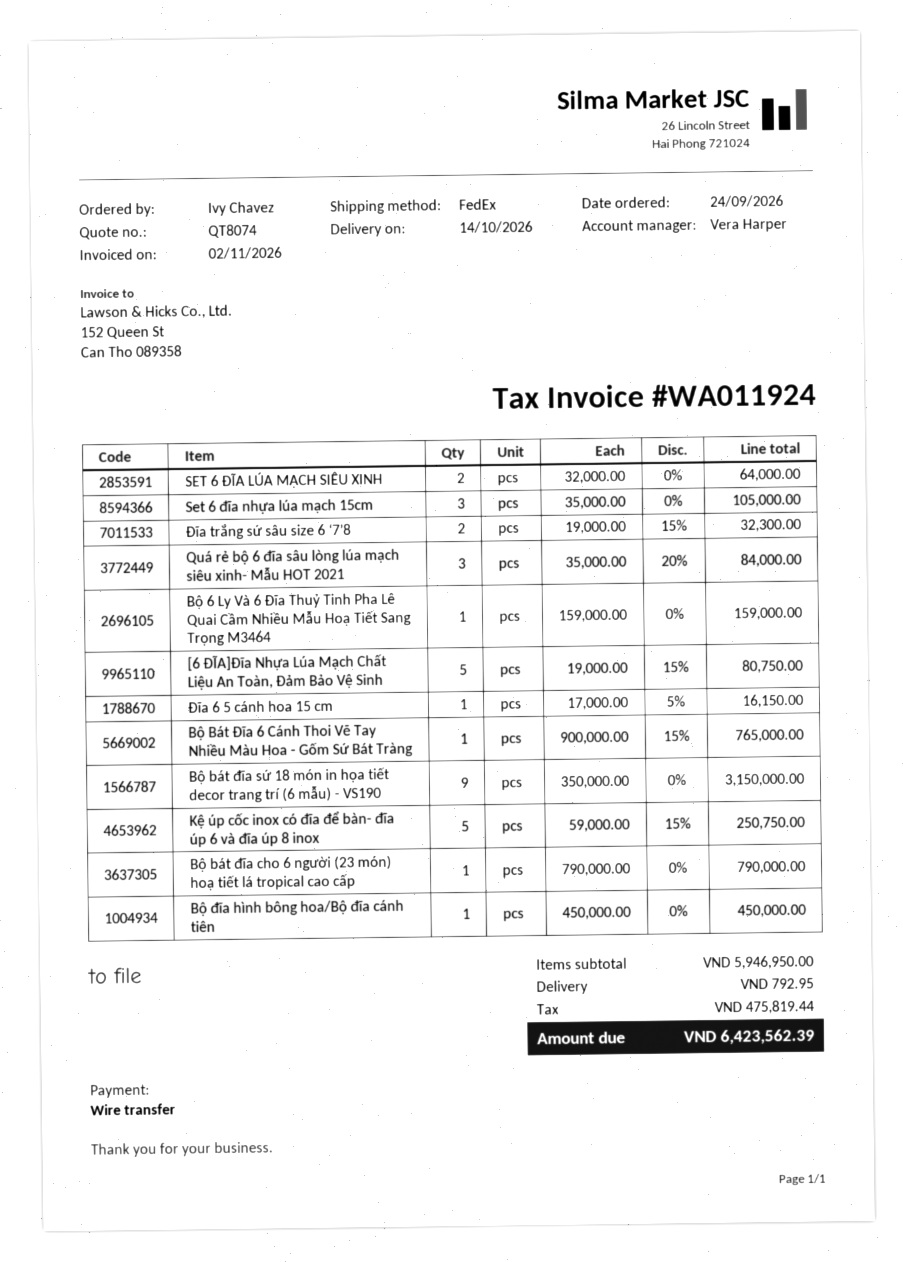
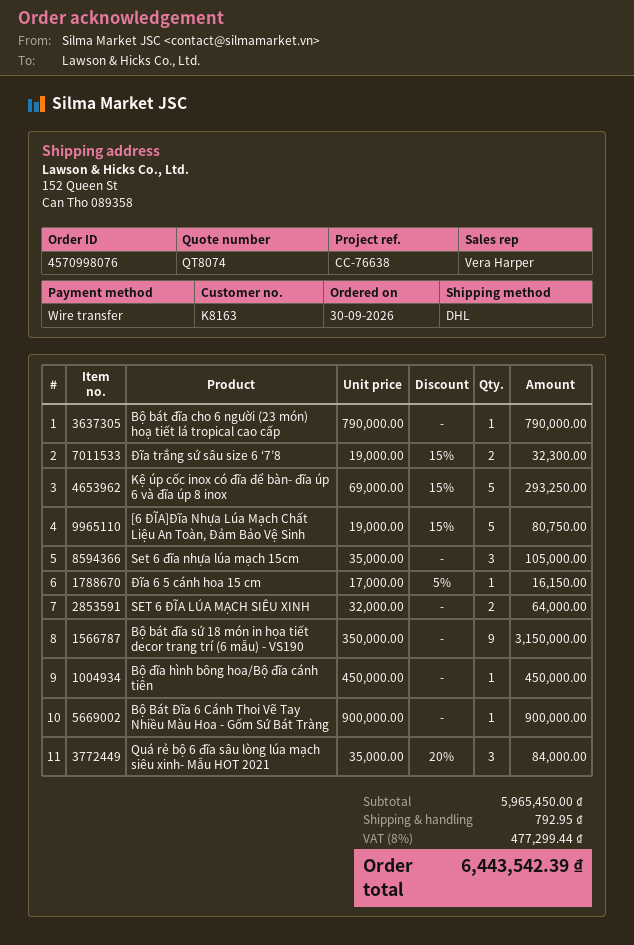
order date: 2026-09-24 -> 2026-09-30
shipping method: FedEx -> DHL
Bộ 6 Ly Và 6 Đĩa Thuỷ Tinh Pha Lê Quai Cầm Nhiều Mẫu Hoạ Tiết Sang Trọng M3464: 1 x 159000.00 = 159000.00 -> none
Bộ Bát Đĩa 6 Cánh Thoi Vẽ Tay Nhiều Màu Hoa - Gốm Sứ Bát Tràng: 1 x 900000.00 - 15% = 765000.00 -> 1 x 900000.00 = 900000.00
Kệ úp cốc inox có đĩa để bàn- đĩa úp 6 và đĩa úp 8 inox: 5 x 59000.00 - 15% = 250750.00 -> 5 x 69000.00 - 15% = 293250.00
subtotal: 5946950.00 -> 5965450.00
tax: 475819.44 -> 477299.44
total: 6423562.39 -> 6443542.39

